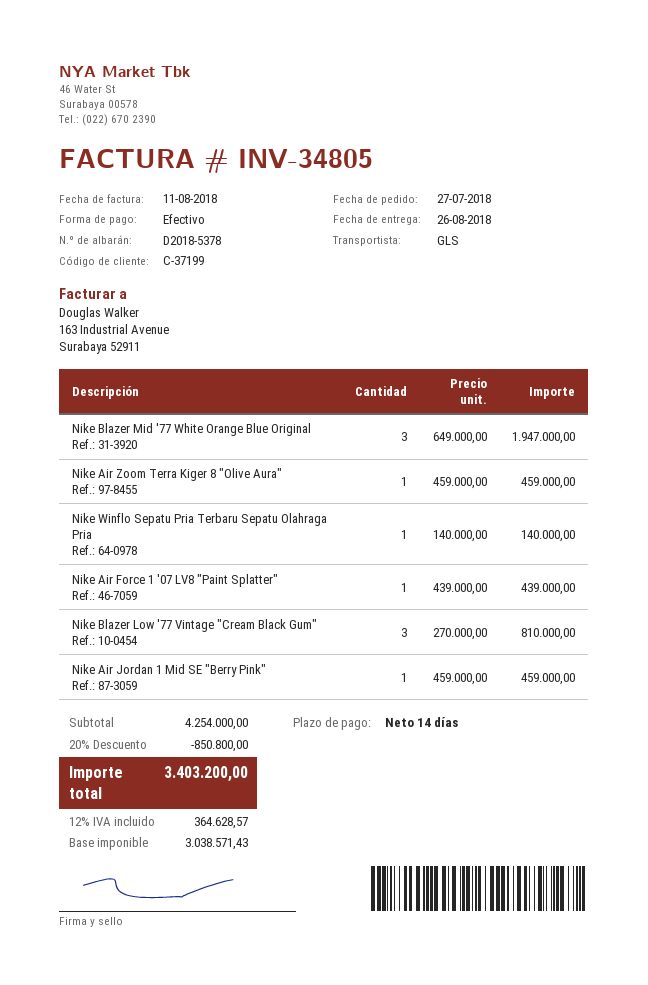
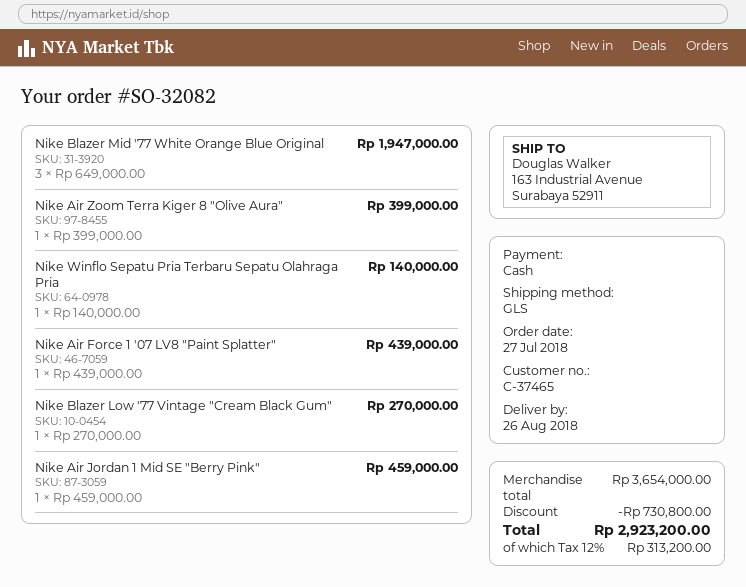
customer number: C-37199 -> C-37465
Nike Air Zoom Terra Kiger 8 "Olive Aura": 1 x 459000.00 = 459000.00 -> 1 x 399000.00 = 399000.00
Nike Blazer Low '77 Vintage "Cream Black Gum": 3 x 270000.00 = 810000.00 -> 1 x 270000.00 = 270000.00
subtotal: 4254000.00 -> 3654000.00
discount: 850800.00 -> 730800.00
tax: 12% = 364628.57 -> 12% = 313200.00
total: 3403200.00 -> 2923200.00

